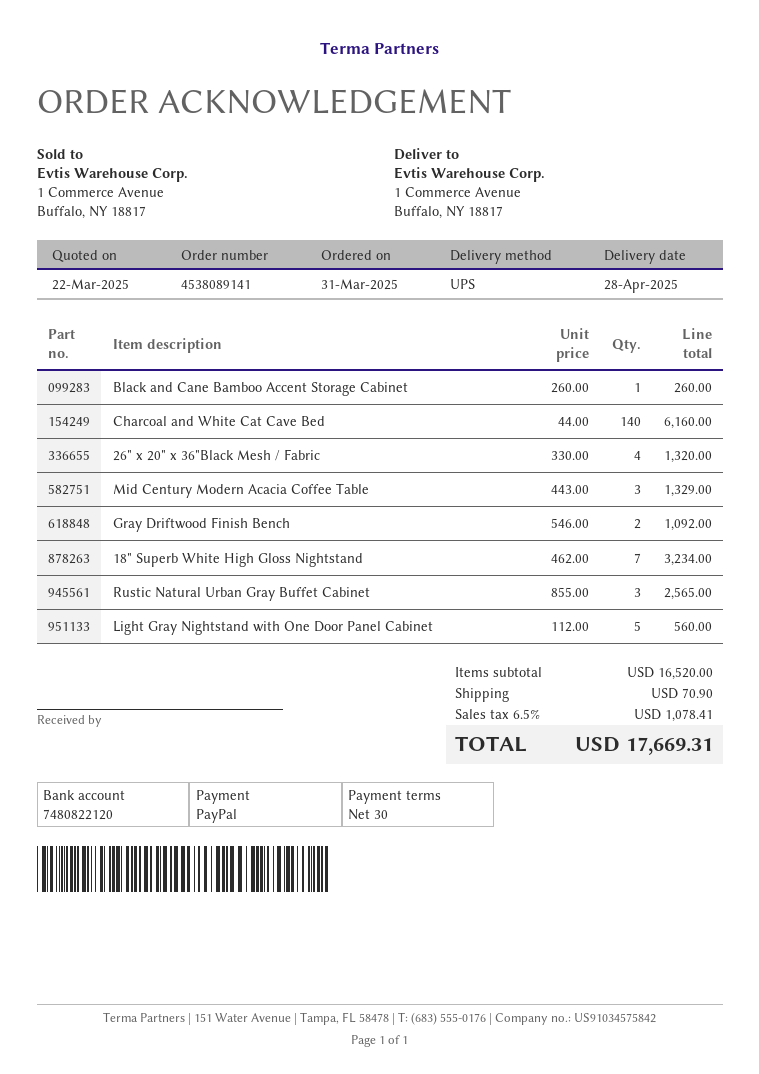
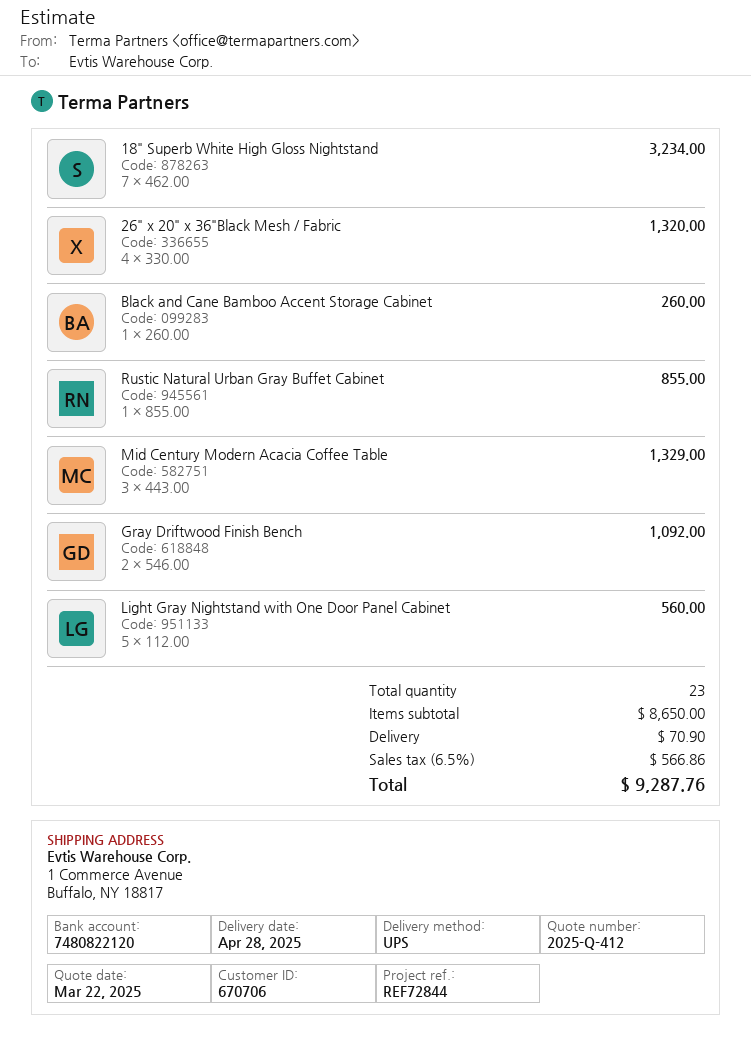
Charcoal and White Cat Cave Bed: 140 x 44.00 = 6160.00 -> none
Rustic Natural Urban Gray Buffet Cabinet: 3 x 855.00 = 2565.00 -> 1 x 855.00 = 855.00
subtotal: 16520.00 -> 8650.00
tax: 6.5% = 1078.41 -> 6.5% = 566.86
total: 17669.31 -> 9287.76

